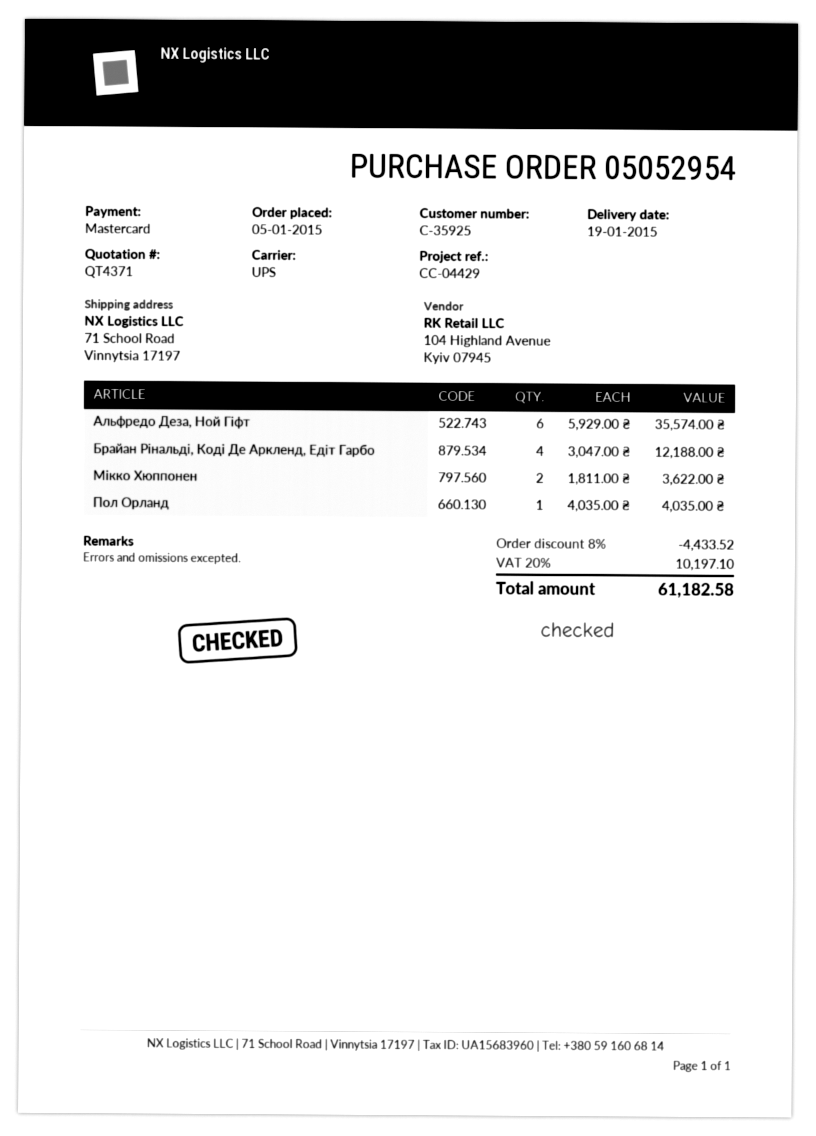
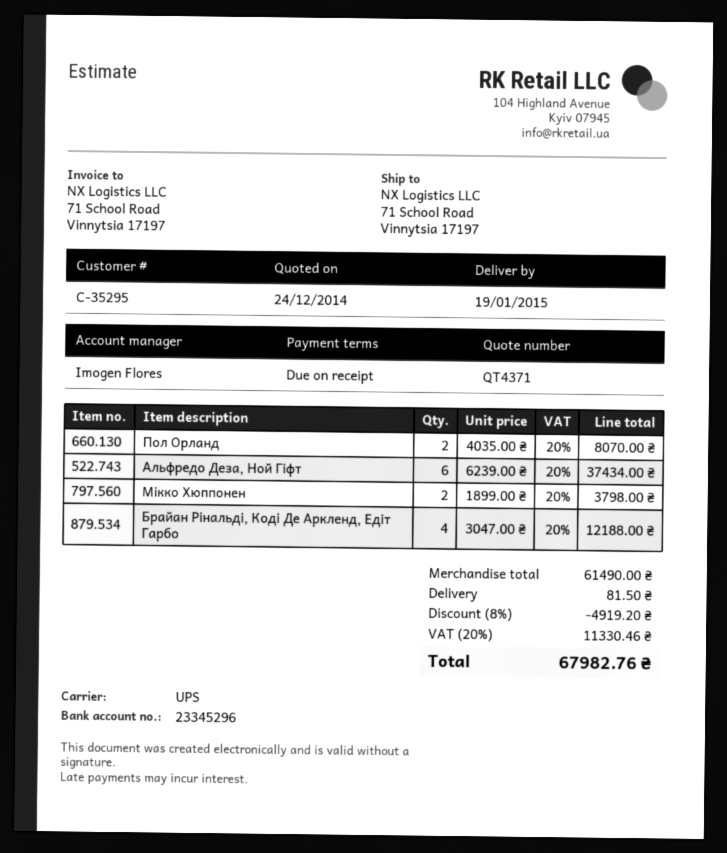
customer number: C-35925 -> C-35295
Альфредо Деза, Ной Гіфт: 6 x 5929.00 = 35574.00 -> 6 x 6239.00 = 37434.00
Мікко Хюппонен: 2 x 1811.00 = 3622.00 -> 2 x 1899.00 = 3798.00
Пол Орланд: 1 x 4035.00 = 4035.00 -> 2 x 4035.00 = 8070.00
discount: 8% = 4433.52 -> 8% = 4919.20
shipping: none -> 81.50
tax: 20% = 10197.10 -> 20% = 11330.46
total: 61182.58 -> 67982.76

